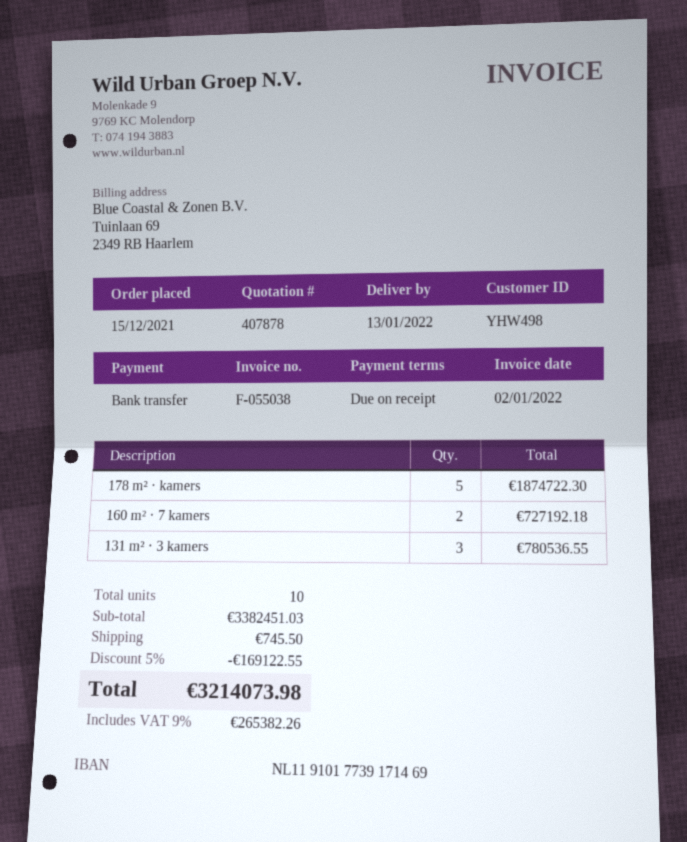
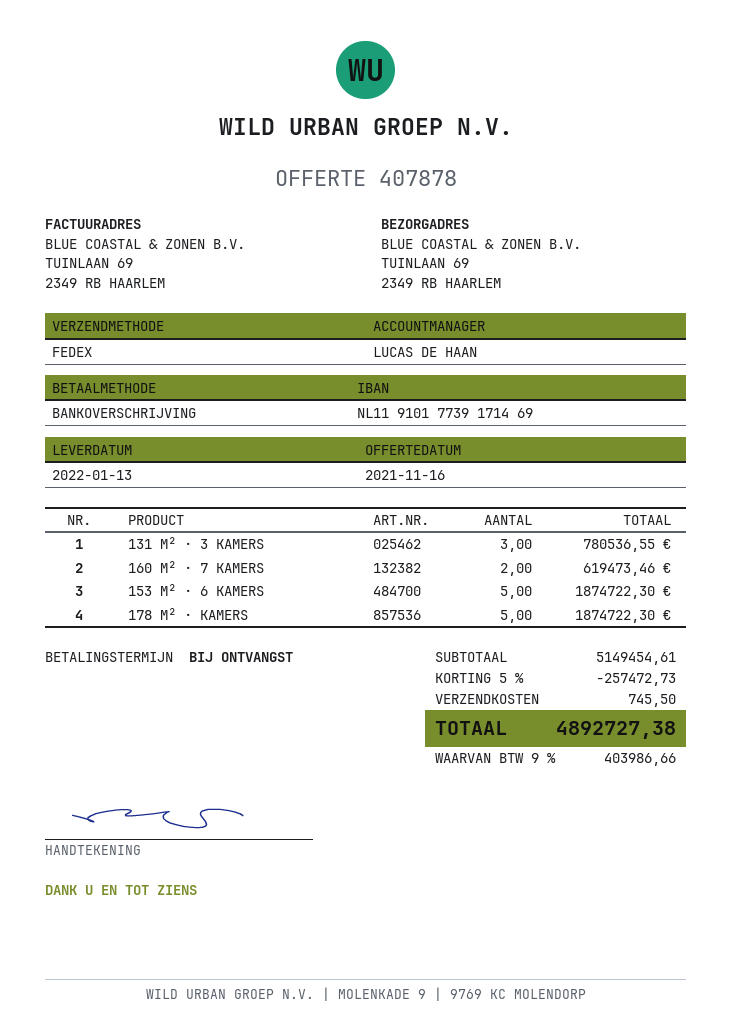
160 m² · 7 kamers: 2 for 727192.18 -> 2 for 619473.46
153 M² · 6 KAMERS: none -> 5 for 1874722.30
subtotal: 3382451.03 -> 5149454.61
discount: 5% = 169122.55 -> 5% = 257472.73
tax: 9% = 265382.26 -> 9% = 403986.66
total: 3214073.98 -> 4892727.38

